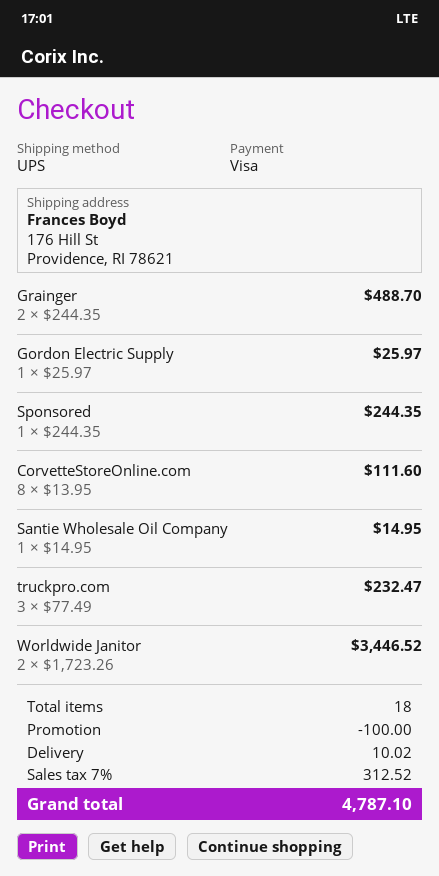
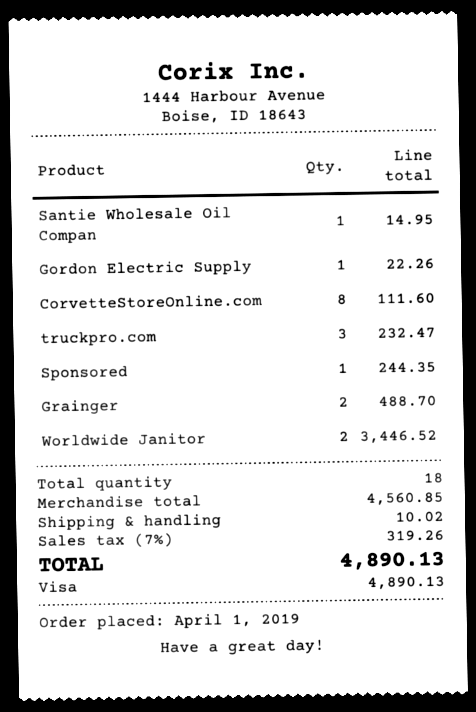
Gordon Electric Supply: 1 for 25.97 -> 1 for 22.26
discount: 100.00 -> none
tax: 7% = 312.52 -> 7% = 319.26
total: 4787.10 -> 4890.13

